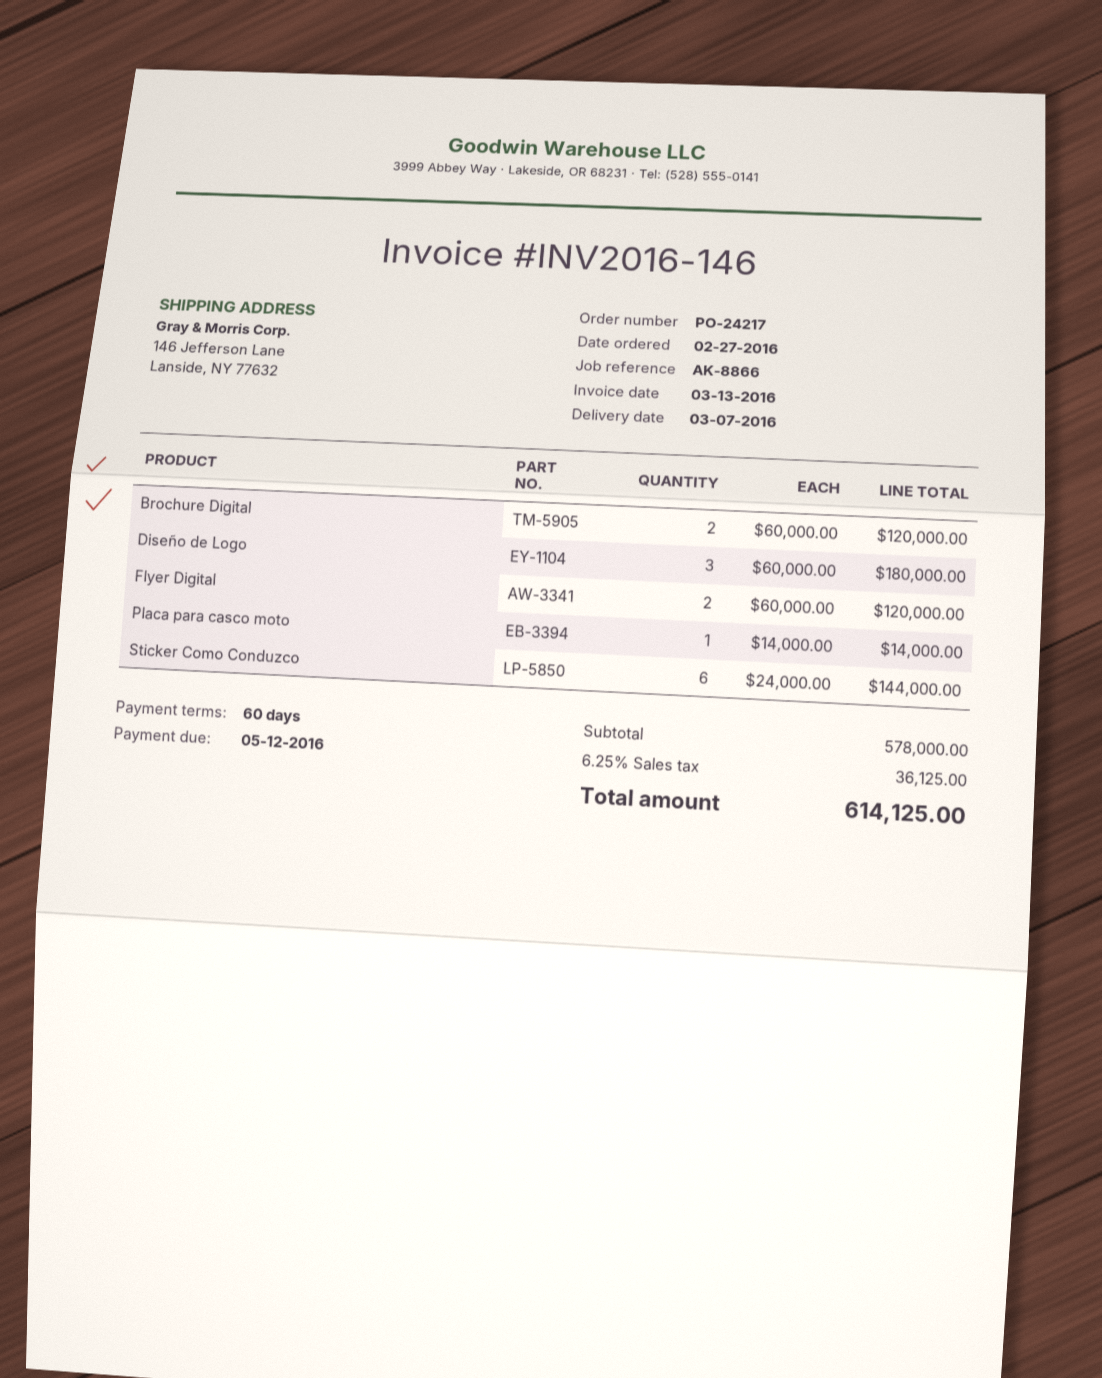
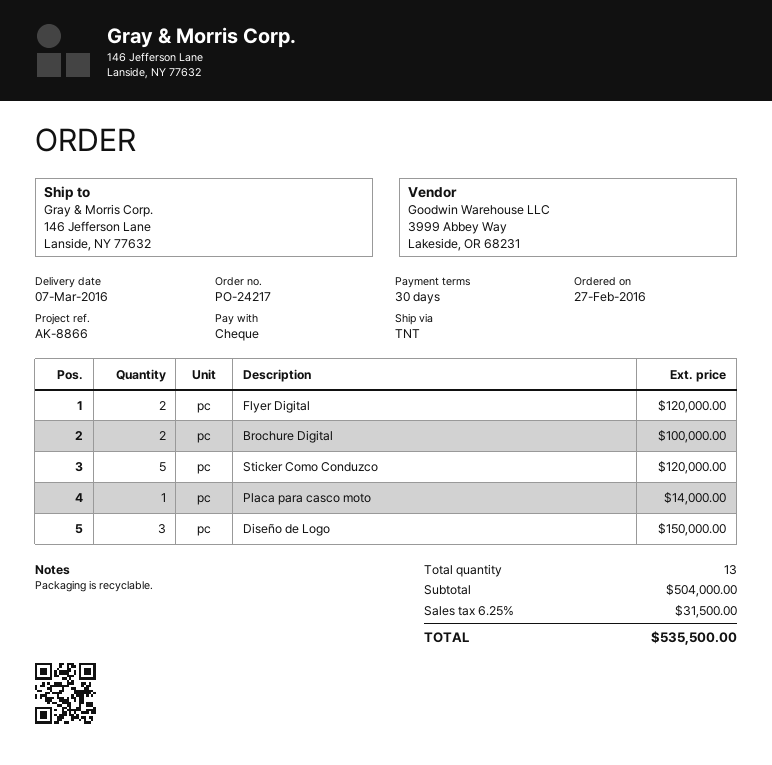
payment terms: 60 days -> 30 days
Brochure Digital: 2 for 120000.00 -> 2 for 100000.00
Diseño de Logo: 3 for 180000.00 -> 3 for 150000.00
Sticker Como Conduzco: 6 for 144000.00 -> 5 for 120000.00
subtotal: 578000.00 -> 504000.00
tax: 6.25% = 36125.00 -> 6.25% = 31500.00
total: 614125.00 -> 535500.00

